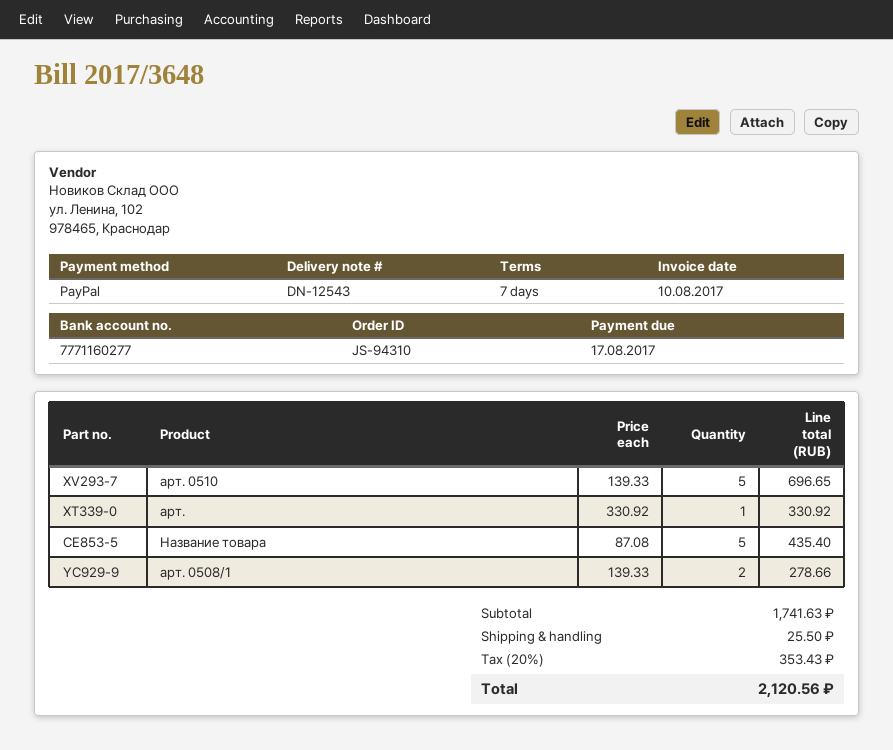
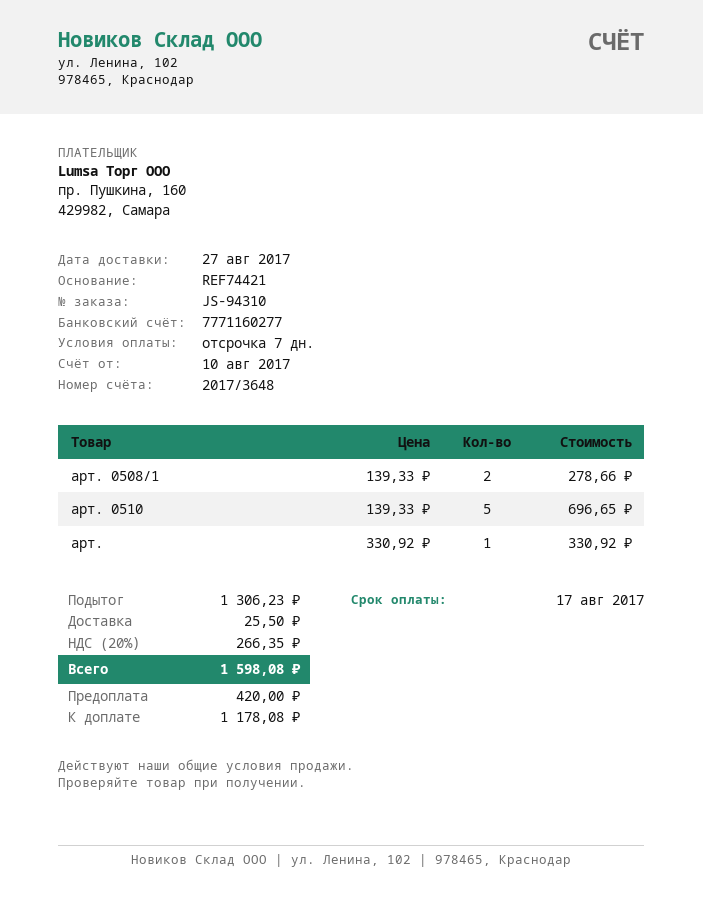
Название товара: 5 x 87.08 = 435.40 -> none
subtotal: 1741.63 -> 1306.23
tax: 20% = 353.43 -> 20% = 266.35
total: 2120.56 -> 1598.08

